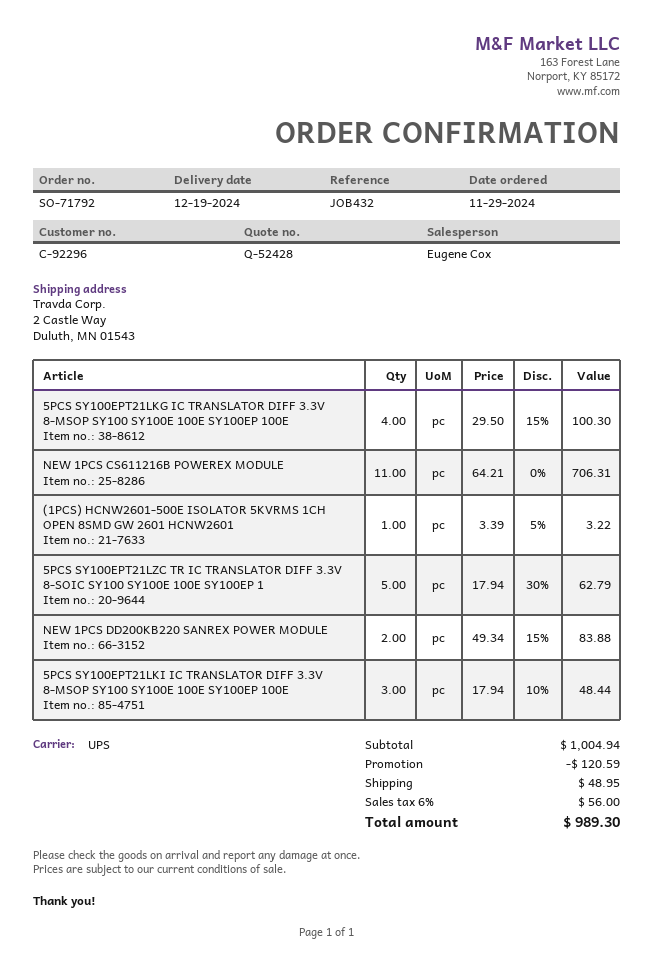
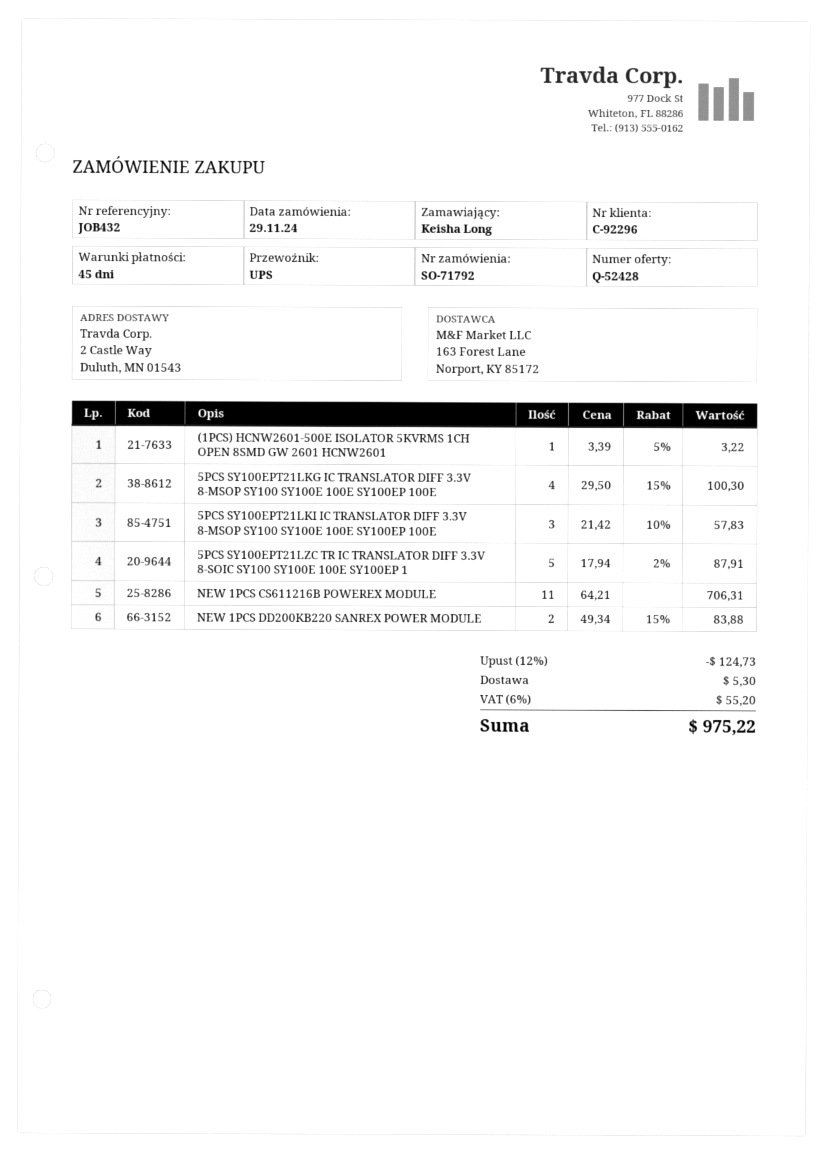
5PCS SY100EPT21LZC TR IC TRANSLATOR DIFF 3.3V 8-SOIC SY100 SY100E 100E SY100EP 1: 5 x 17.94 - 30% = 62.79 -> 5 x 17.94 - 2% = 87.91
5PCS SY100EPT21LKI IC TRANSLATOR DIFF 3.3V 8-MSOP SY100 SY100E 100E SY100EP 100E: 3 x 17.94 - 10% = 48.44 -> 3 x 21.42 - 10% = 57.83
discount: 120.59 -> 124.73
shipping: 48.95 -> 5.30
tax: 6% = 56.00 -> 6% = 55.20
total: 989.30 -> 975.22

